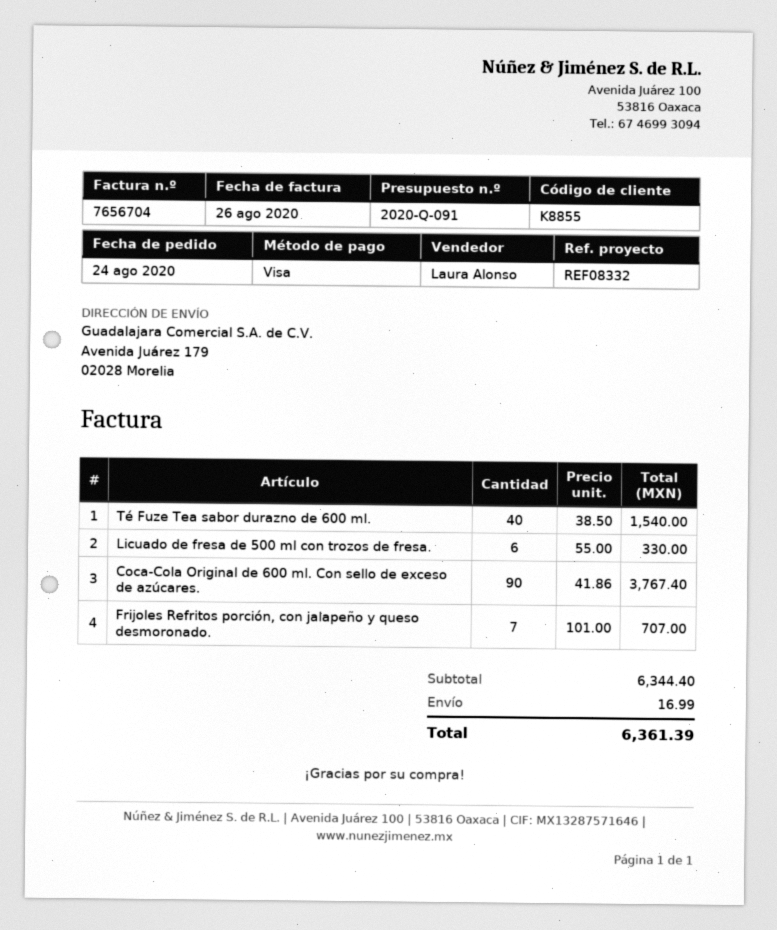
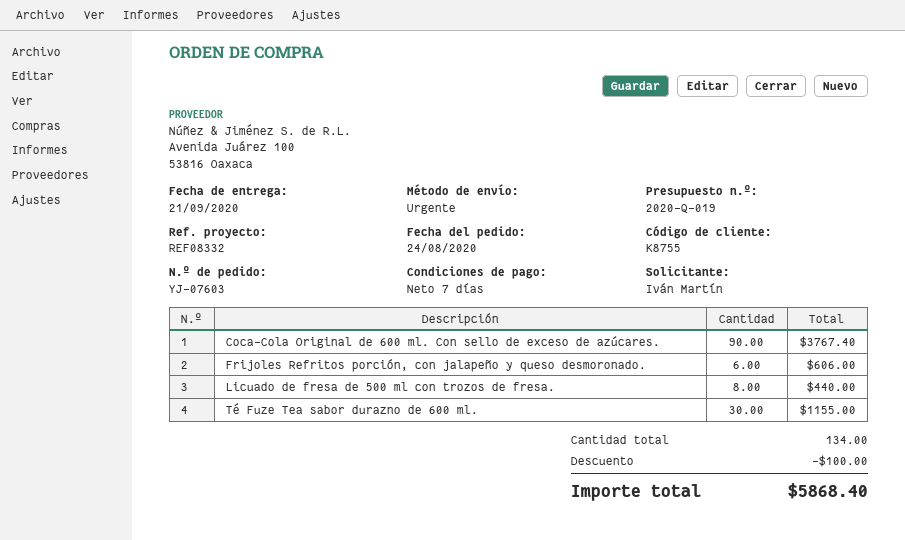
quote number: 2020-Q-091 -> 2020-Q-019
customer number: K8855 -> K8755
Té Fuze Tea sabor durazno de 600 ml.: 40 for 1540.00 -> 30 for 1155.00
Licuado de fresa de 500 ml con trozos de fresa.: 6 for 330.00 -> 8 for 440.00
Frijoles Refritos porción, con jalapeño y queso desmoronado.: 7 for 707.00 -> 6 for 606.00
discount: none -> 100.00
shipping: 16.99 -> none
total: 6361.39 -> 5868.40

